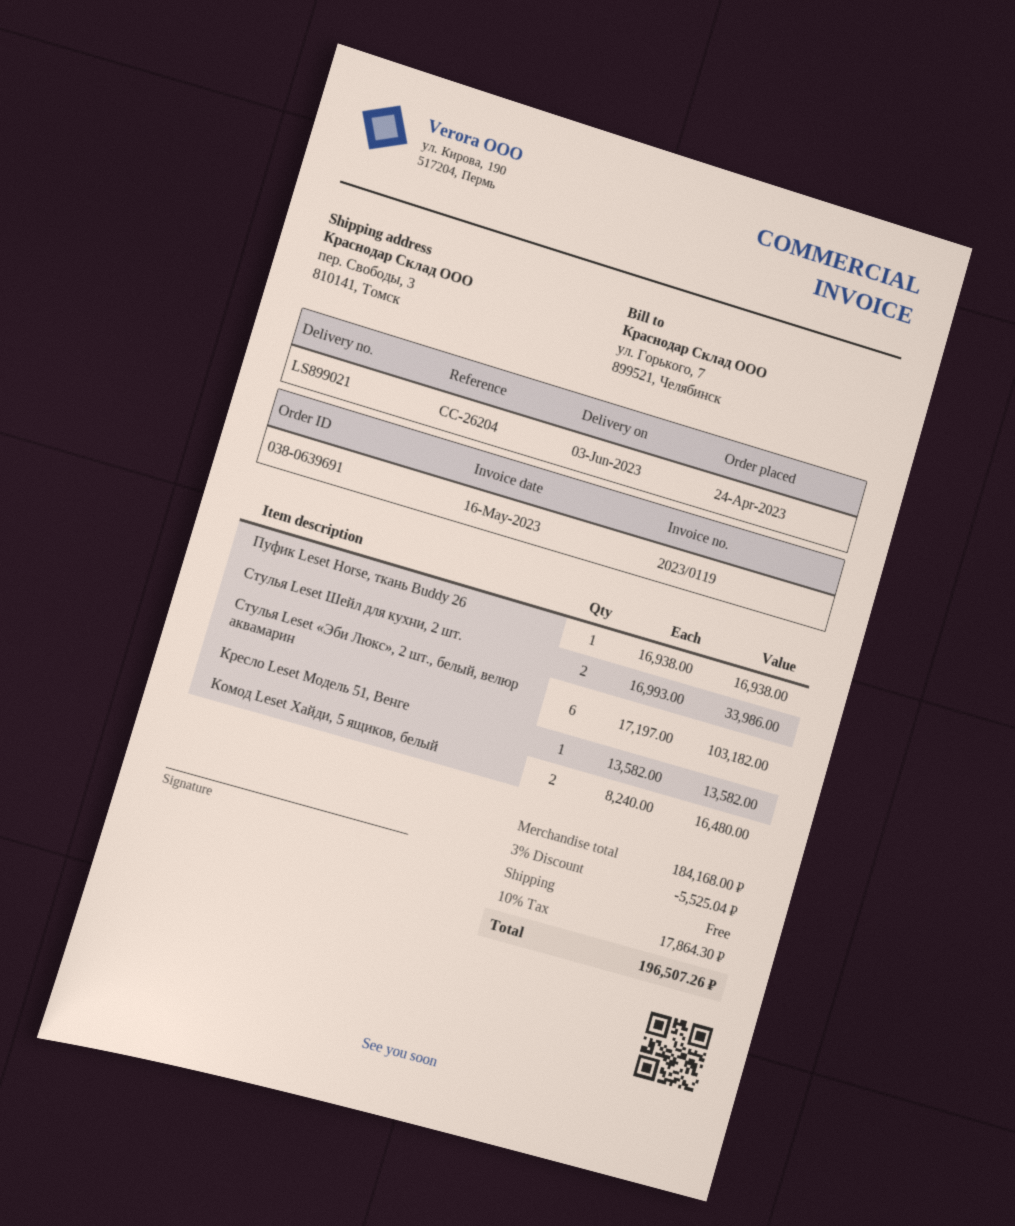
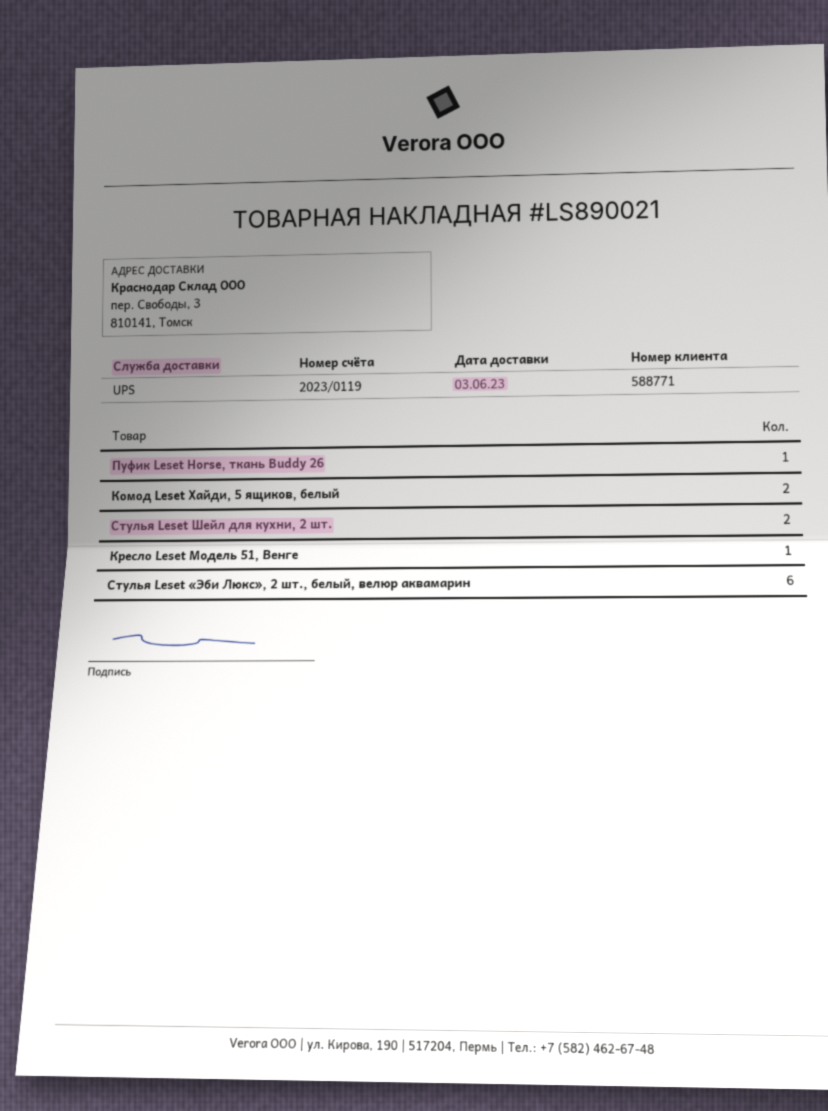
delivery note number: LS899021 -> LS890021

